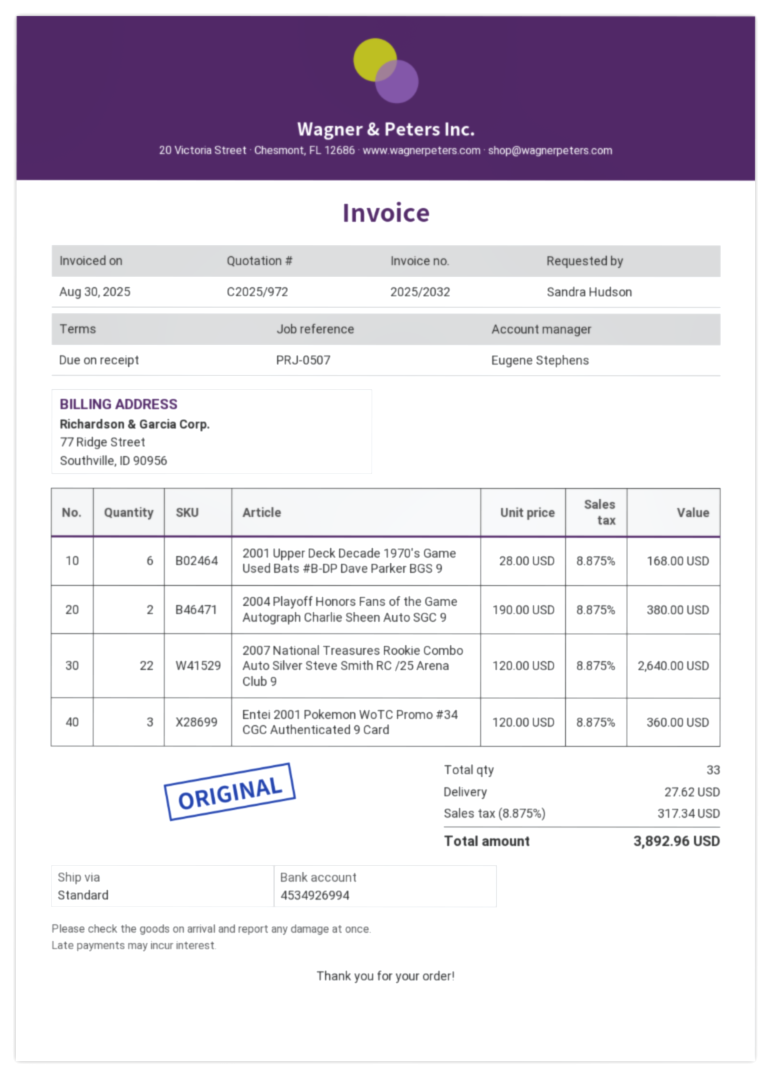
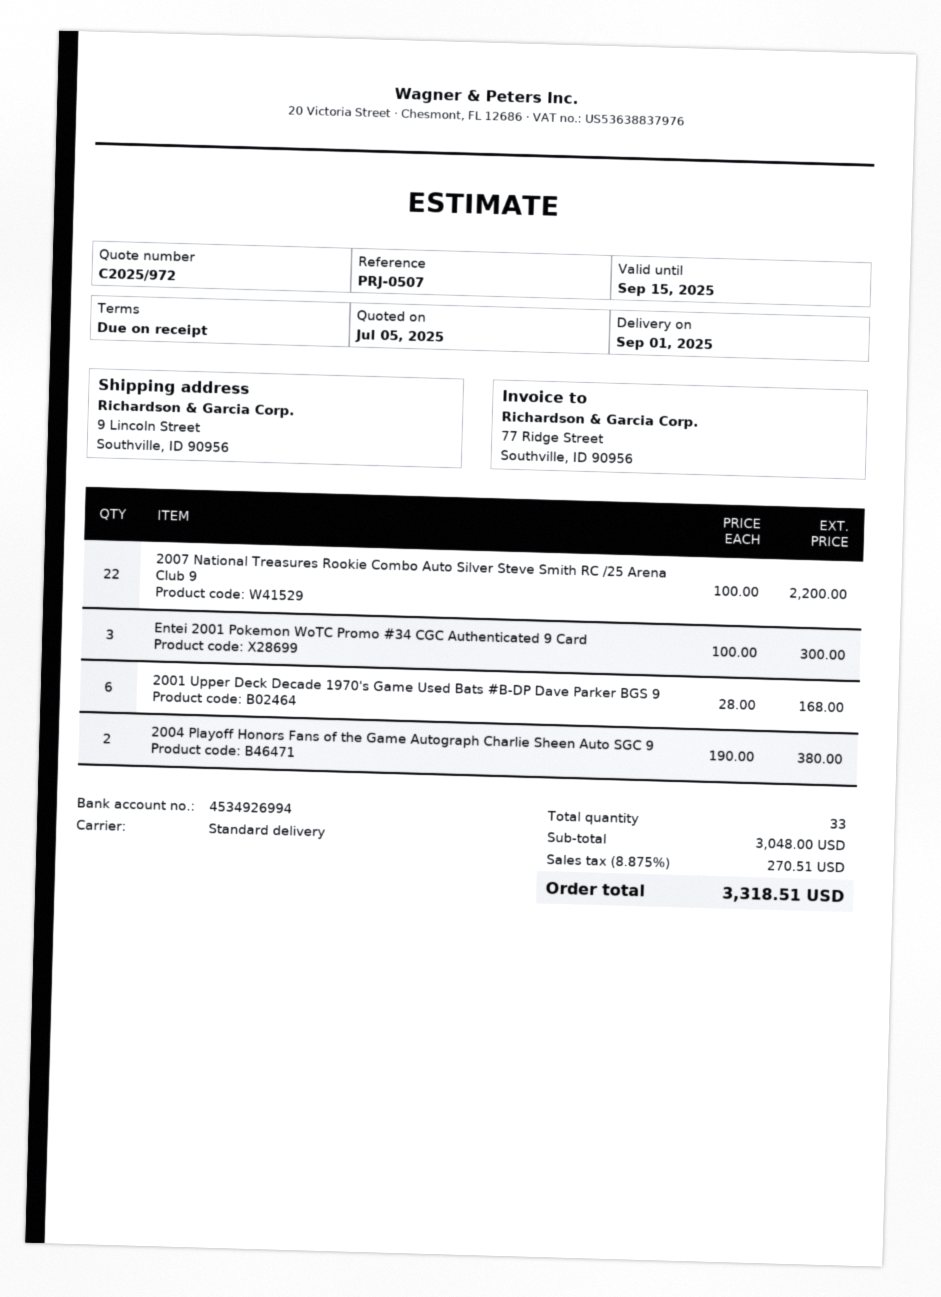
2007 National Treasures Rookie Combo Auto Silver Steve Smith RC /25 Arena Club 9: 22 x 120.00 = 2640.00 -> 22 x 100.00 = 2200.00
Entei 2001 Pokemon WoTC Promo #34 CGC Authenticated 9 Card: 3 x 120.00 = 360.00 -> 3 x 100.00 = 300.00
shipping: 27.62 -> none
tax: 8.875% = 317.34 -> 8.875% = 270.51
total: 3892.96 -> 3318.51

